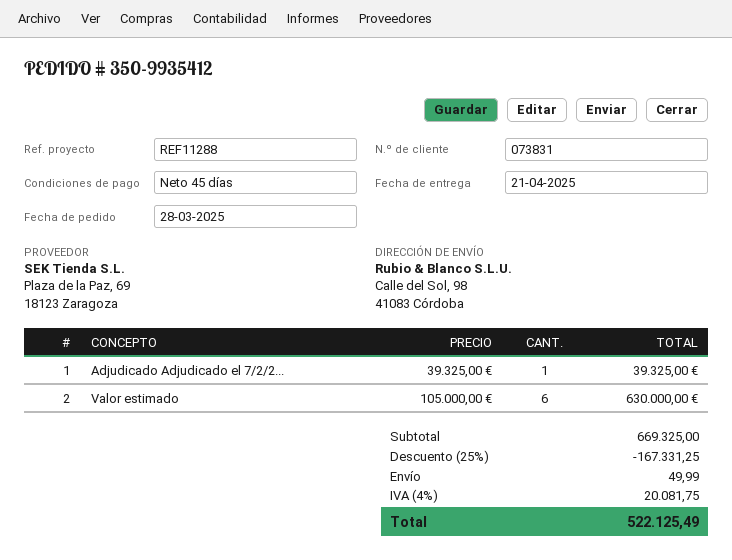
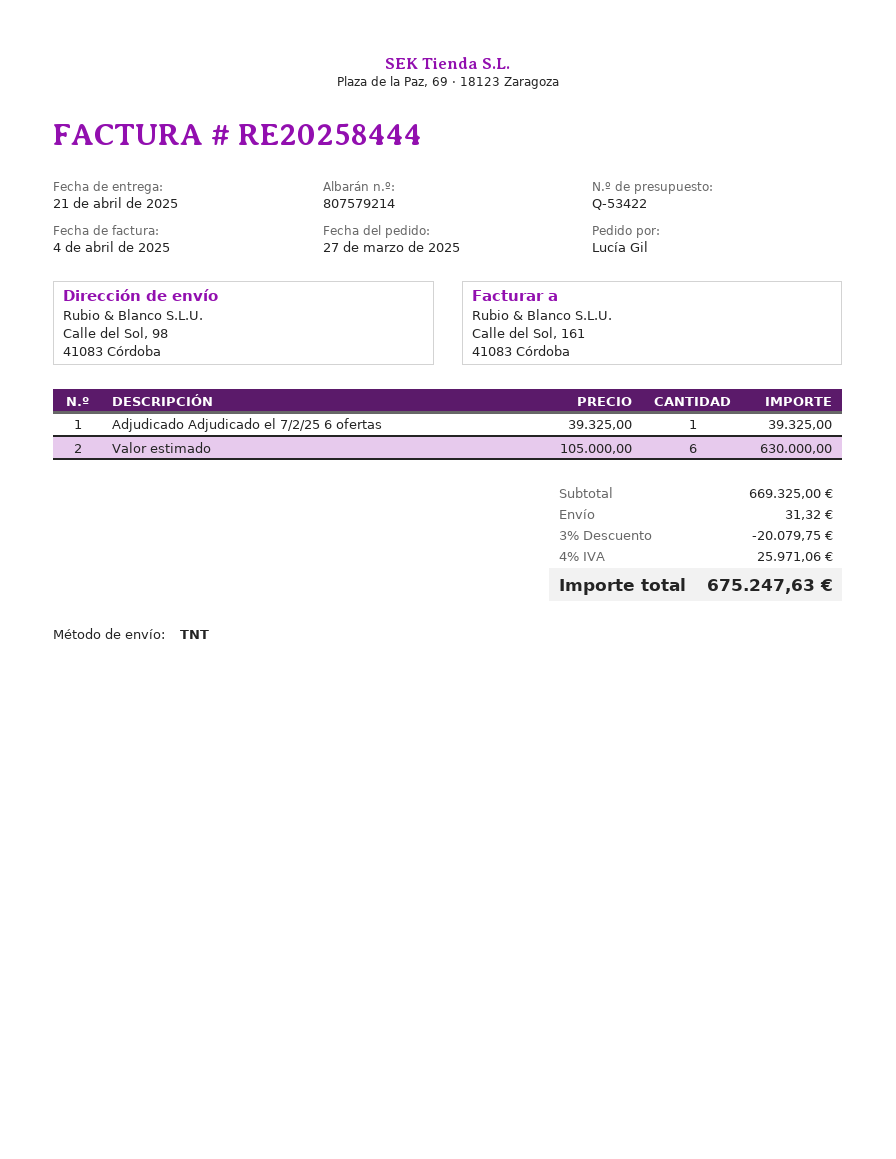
order date: 2025-03-28 -> 2025-03-27
discount: 25% = 167331.25 -> 3% = 20079.75
shipping: 49.99 -> 31.32
tax: 4% = 20081.75 -> 4% = 25971.06
total: 522125.49 -> 675247.63

